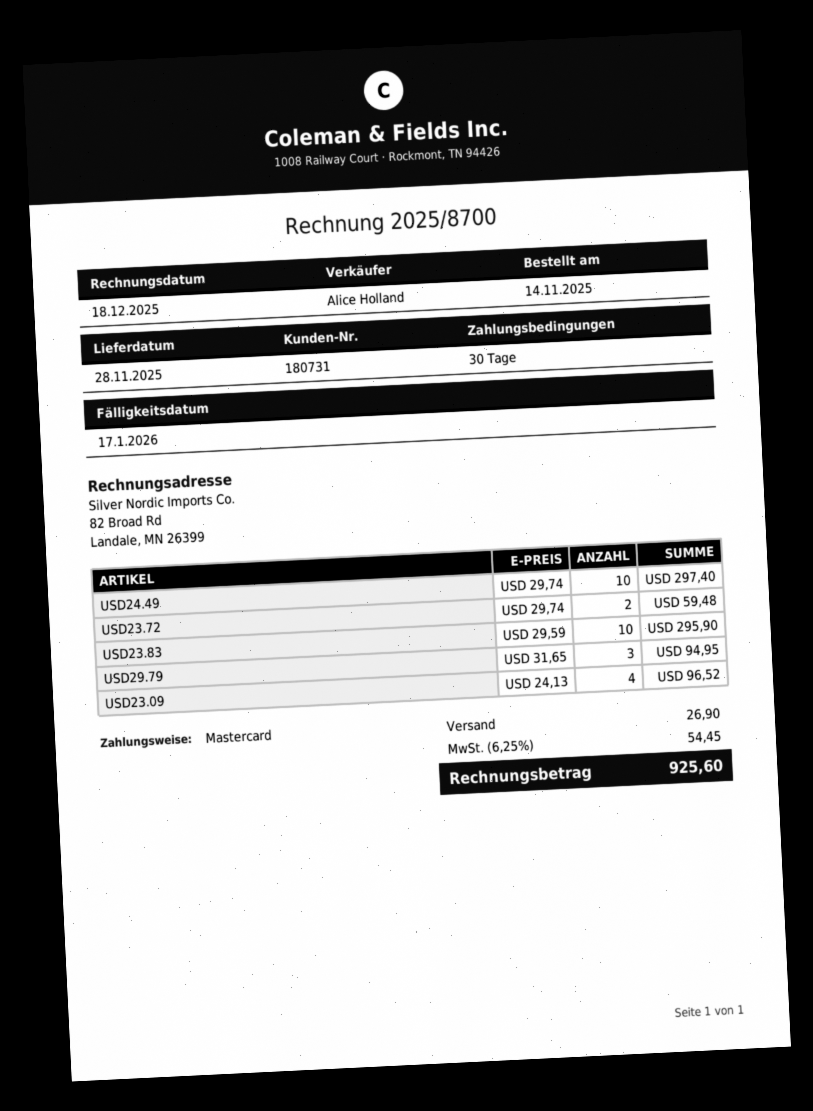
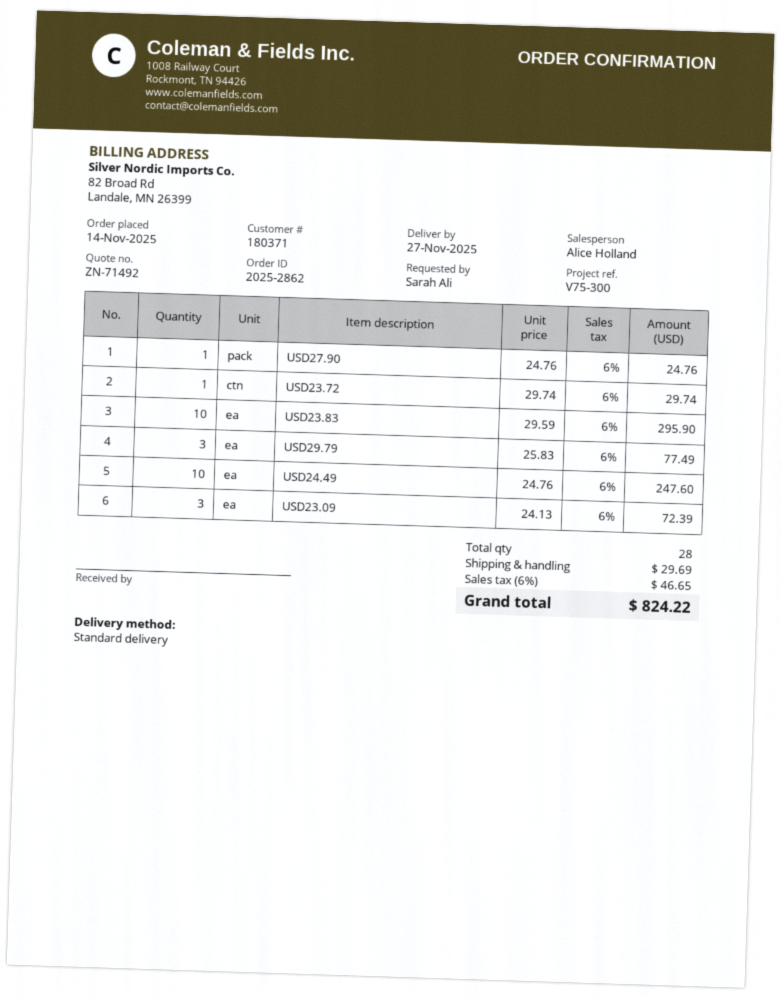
delivery date: 2025-11-28 -> 2025-11-27
customer number: 180731 -> 180371
USD24.49: 10 x 29.74 = 297.40 -> 10 x 24.76 = 247.60
USD23.72: 2 x 29.74 = 59.48 -> 1 x 29.74 = 29.74
USD29.79: 3 x 31.65 = 94.95 -> 3 x 25.83 = 77.49
USD23.09: 4 x 24.13 = 96.52 -> 3 x 24.13 = 72.39
USD27.90: none -> 1 x 24.76 = 24.76
shipping: 26.90 -> 29.69
tax: 6.25% = 54.45 -> 6% = 46.65
total: 925.60 -> 824.22

